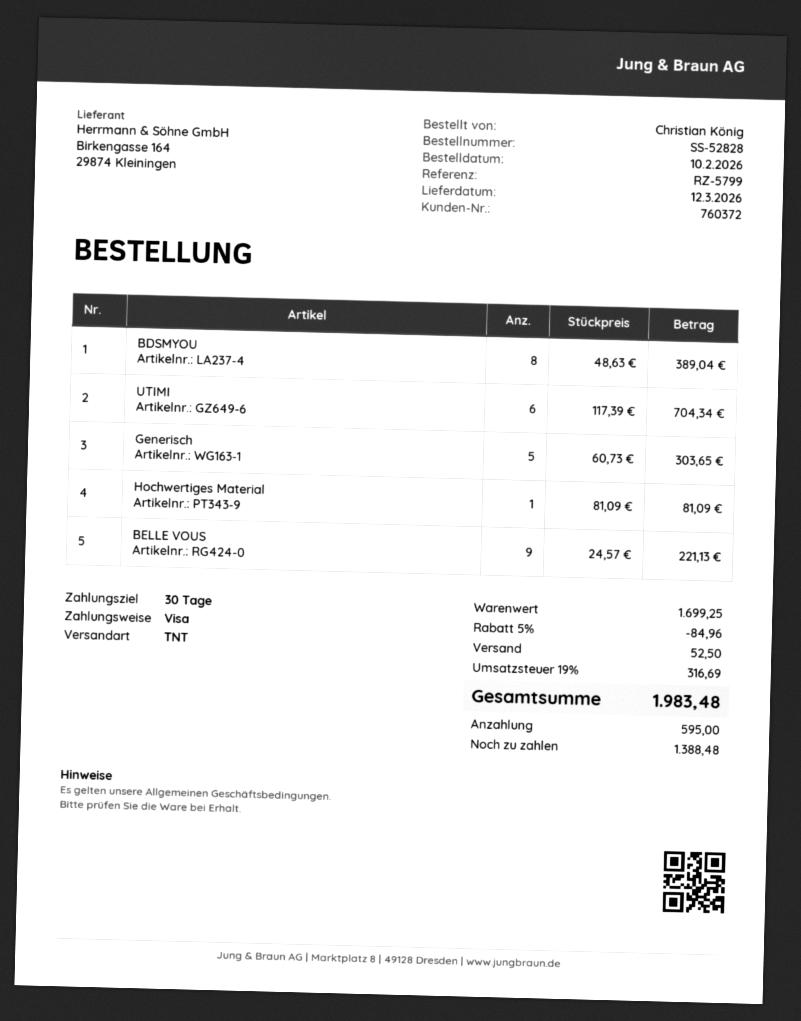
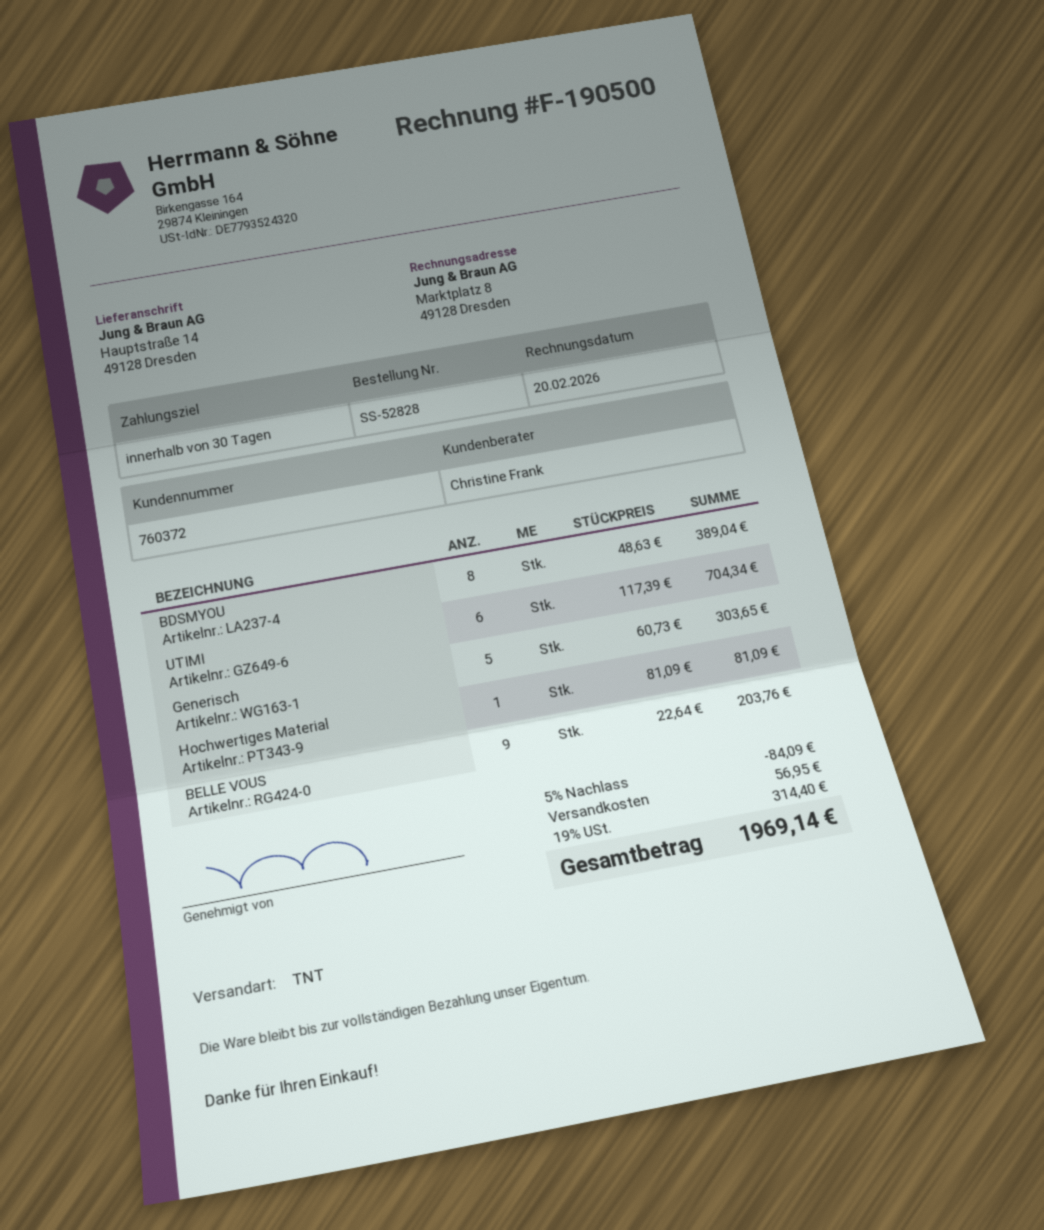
BELLE VOUS: 9 x 24.57 = 221.13 -> 9 x 22.64 = 203.76
discount: 5% = 84.96 -> 5% = 84.09
shipping: 52.50 -> 56.95
tax: 19% = 316.69 -> 19% = 314.40
total: 1983.48 -> 1969.14

